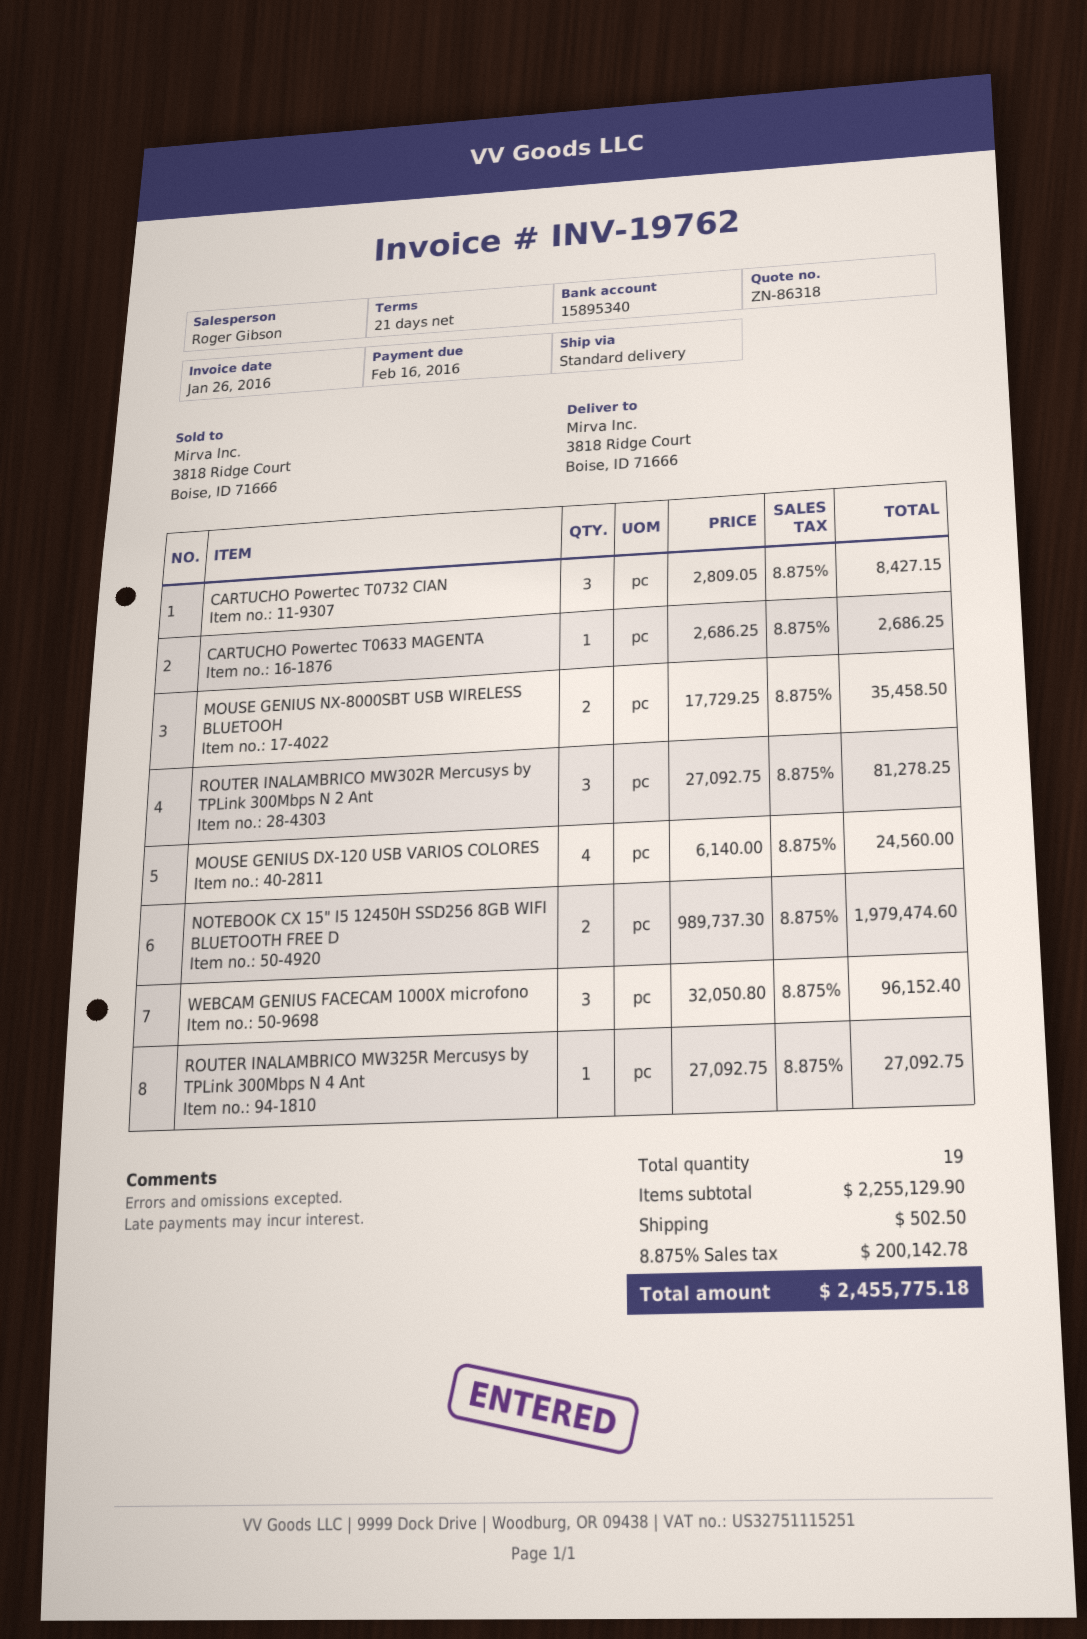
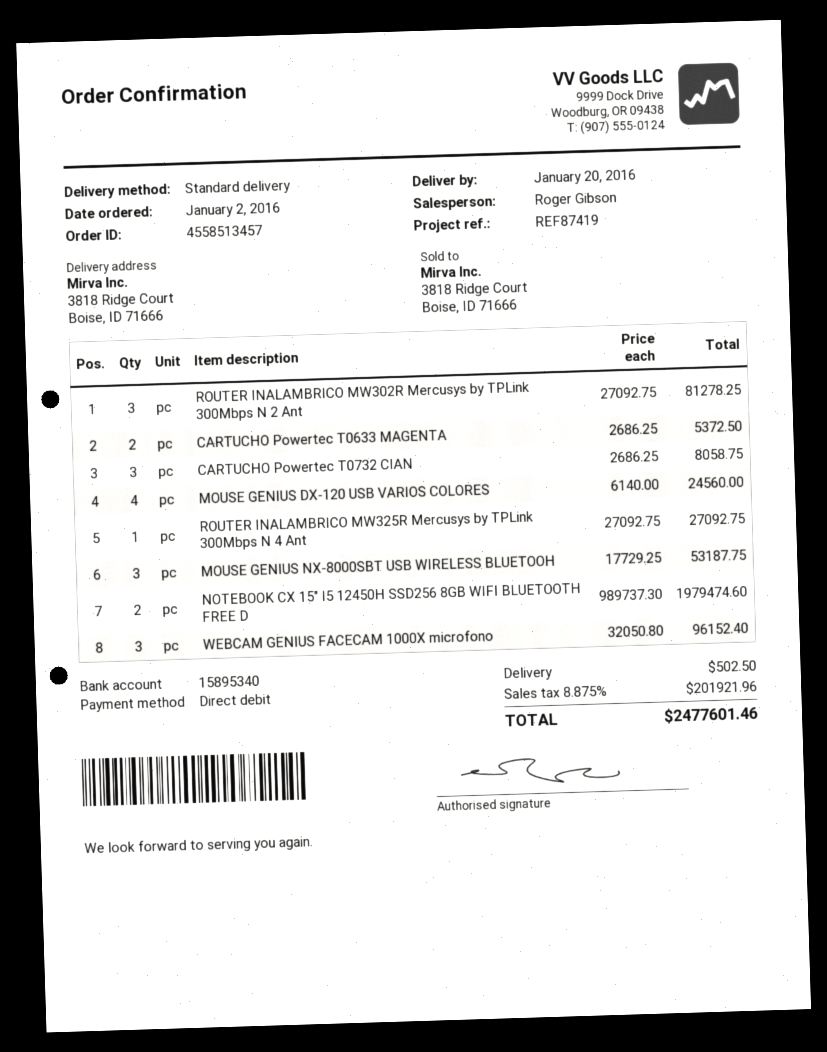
CARTUCHO Powertec T0732 CIAN: 3 x 2809.05 = 8427.15 -> 3 x 2686.25 = 8058.75
CARTUCHO Powertec T0633 MAGENTA: 1 x 2686.25 = 2686.25 -> 2 x 2686.25 = 5372.50
MOUSE GENIUS NX-8000SBT USB WIRELESS BLUETOOH: 2 x 17729.25 = 35458.50 -> 3 x 17729.25 = 53187.75
tax: 8.875% = 200142.78 -> 8.875% = 201921.96
total: 2455775.18 -> 2477601.46

